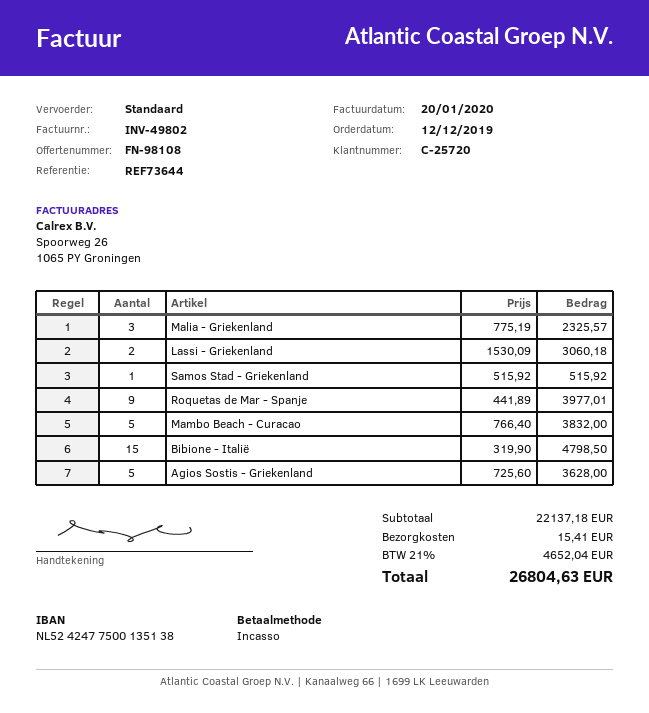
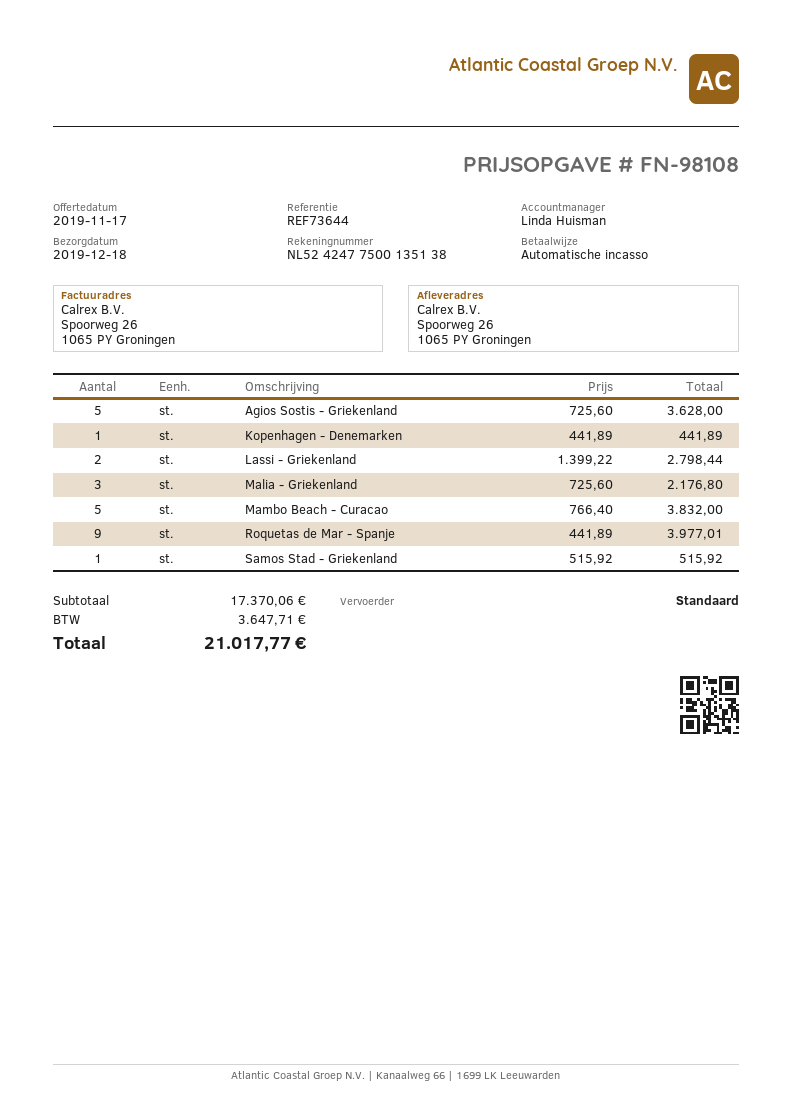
Malia - Griekenland: 3 x 775.19 = 2325.57 -> 3 x 725.60 = 2176.80
Lassi - Griekenland: 2 x 1530.09 = 3060.18 -> 2 x 1399.22 = 2798.44
Bibione - Italië: 15 x 319.90 = 4798.50 -> none
Kopenhagen - Denemarken: none -> 1 x 441.89 = 441.89
subtotal: 22137.18 -> 17370.06
shipping: 15.41 -> none
tax: 4652.04 -> 3647.71
total: 26804.63 -> 21017.77

